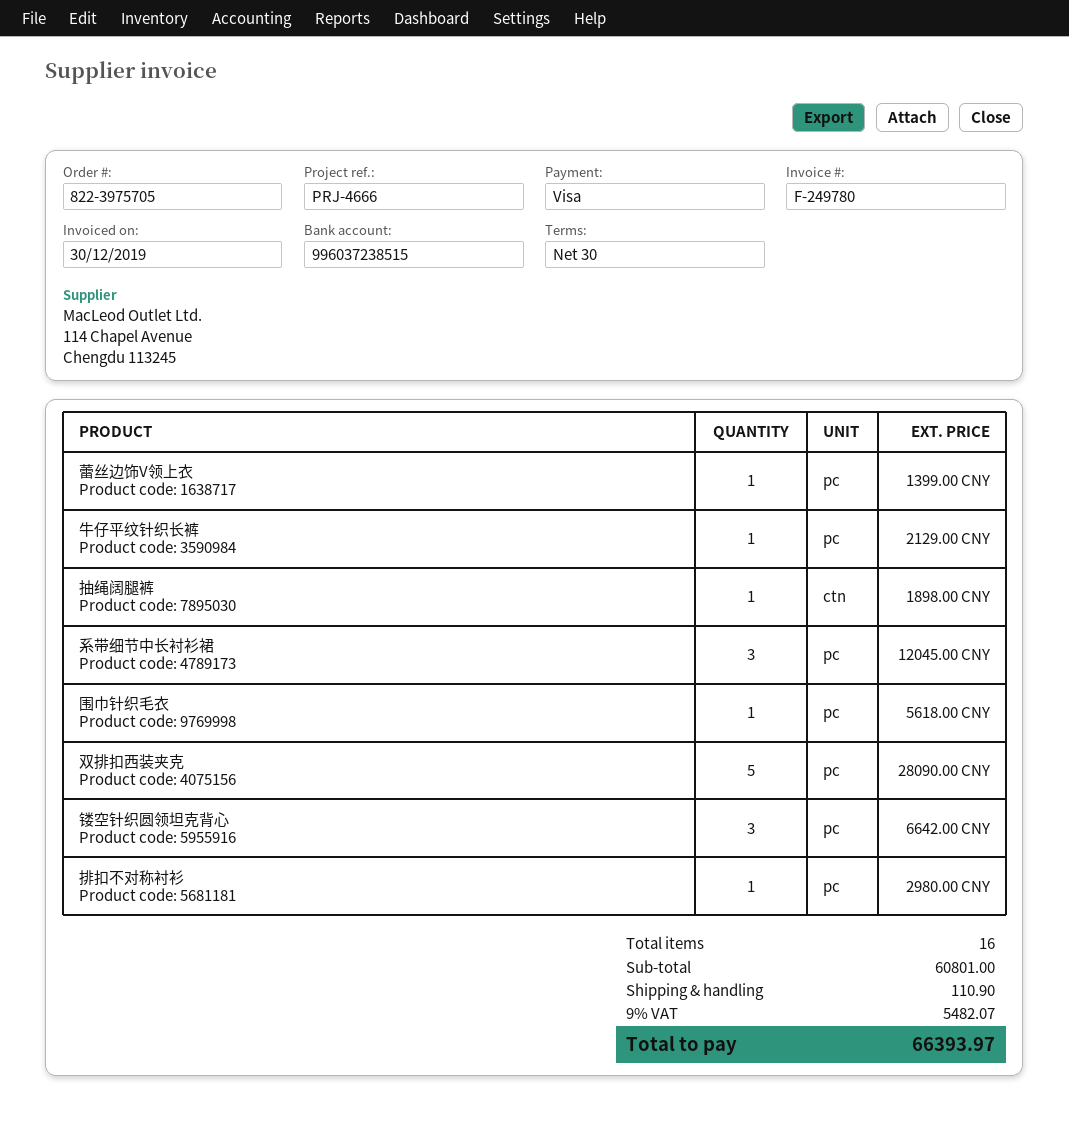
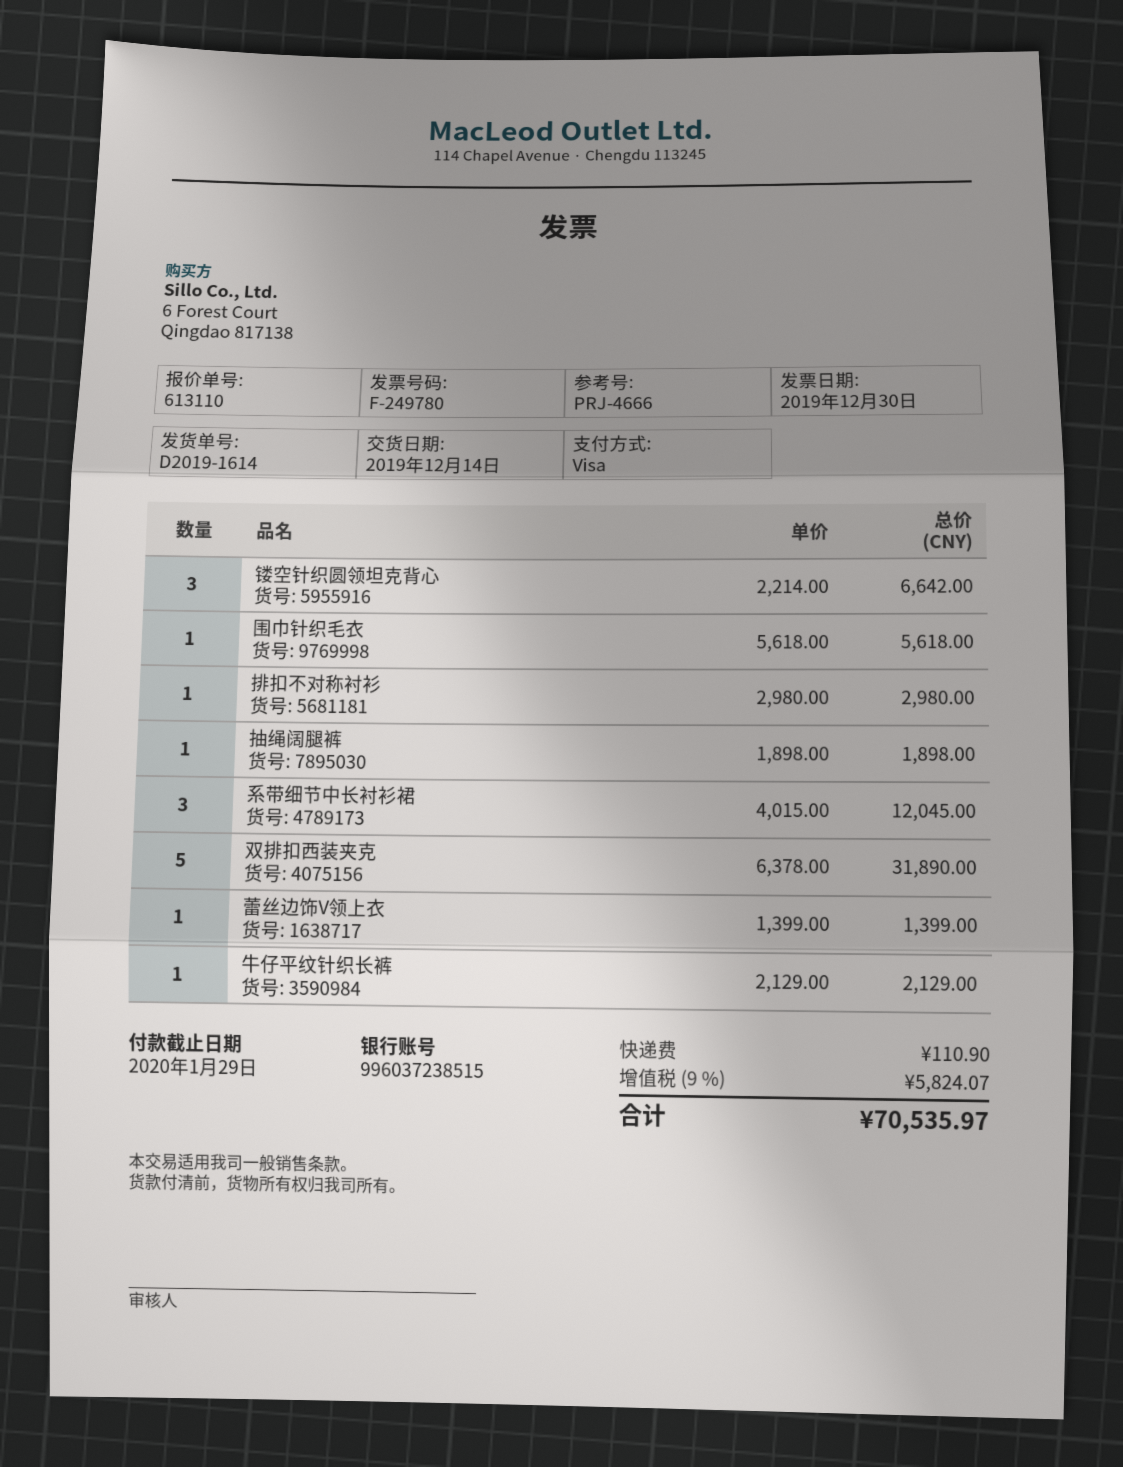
双排扣西装夹克: 5 for 28090.00 -> 5 for 31890.00
tax: 9% = 5482.07 -> 9% = 5824.07
total: 66393.97 -> 70535.97

